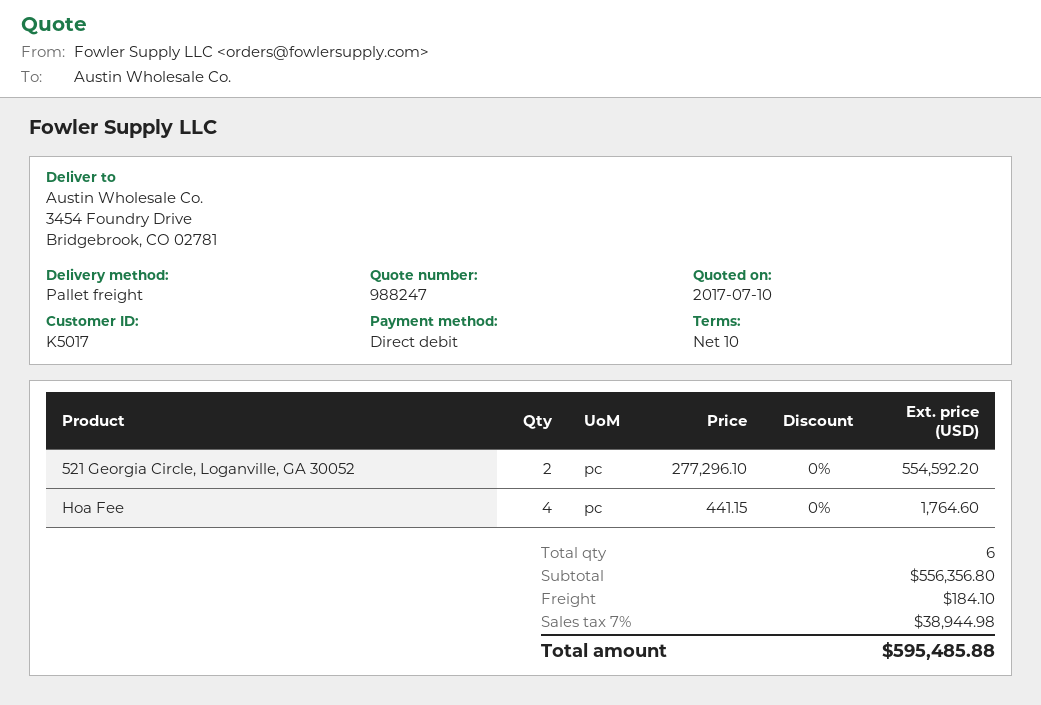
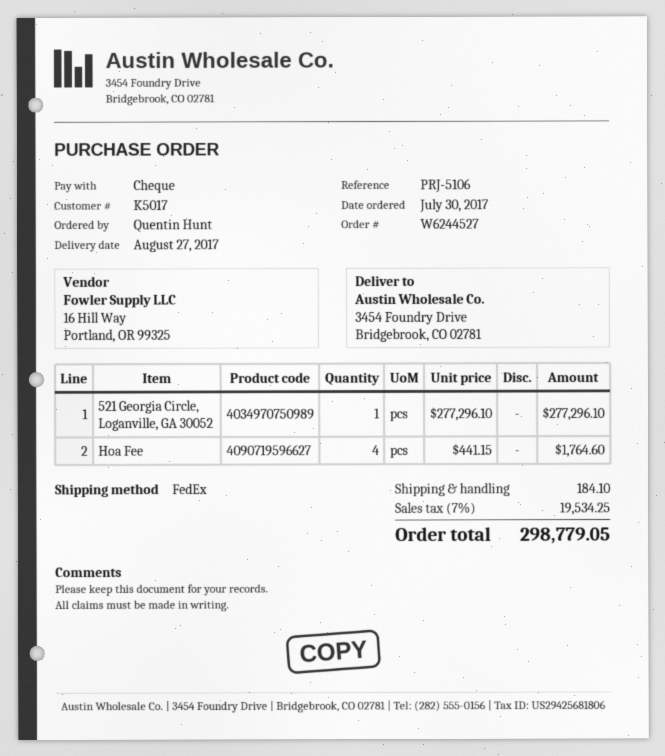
payment method: direct debit -> cheque
shipping method: pallet freight -> FedEx
521 Georgia Circle, Loganville, GA 30052: 2 x 277296.10 = 554592.20 -> 1 x 277296.10 = 277296.10
tax: 7% = 38944.98 -> 7% = 19534.25
total: 595485.88 -> 298779.05

